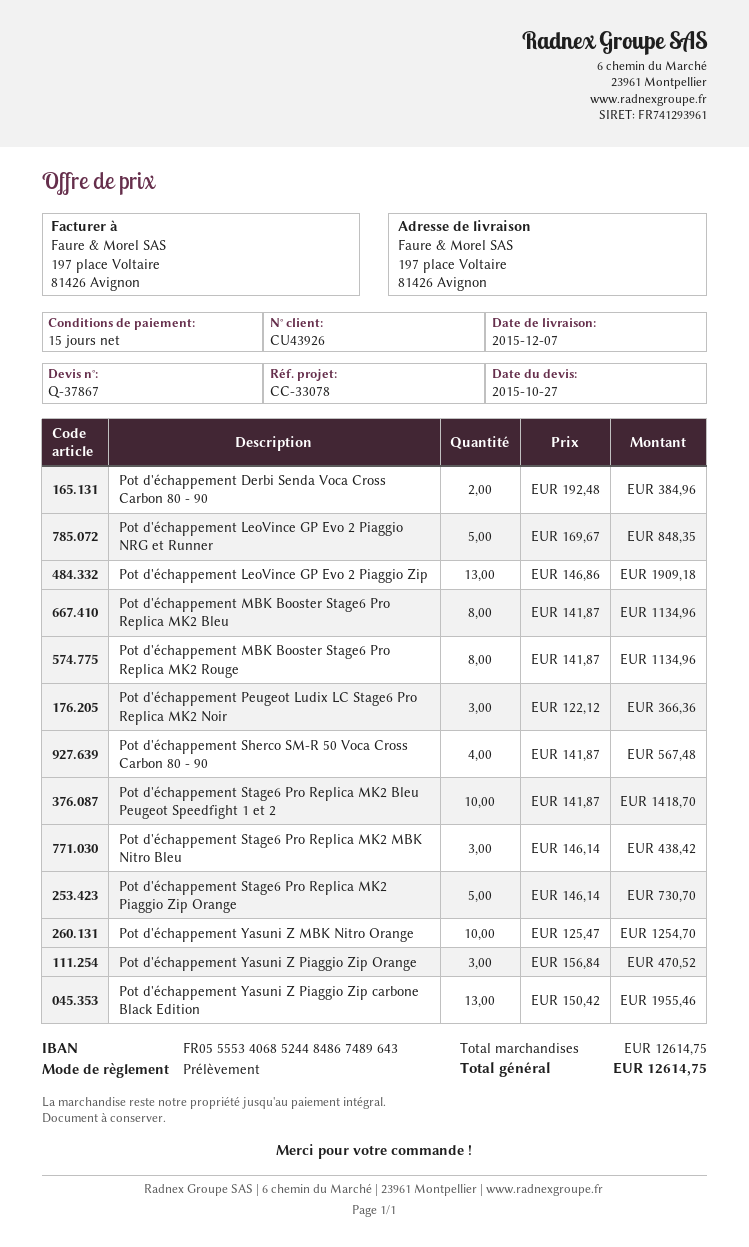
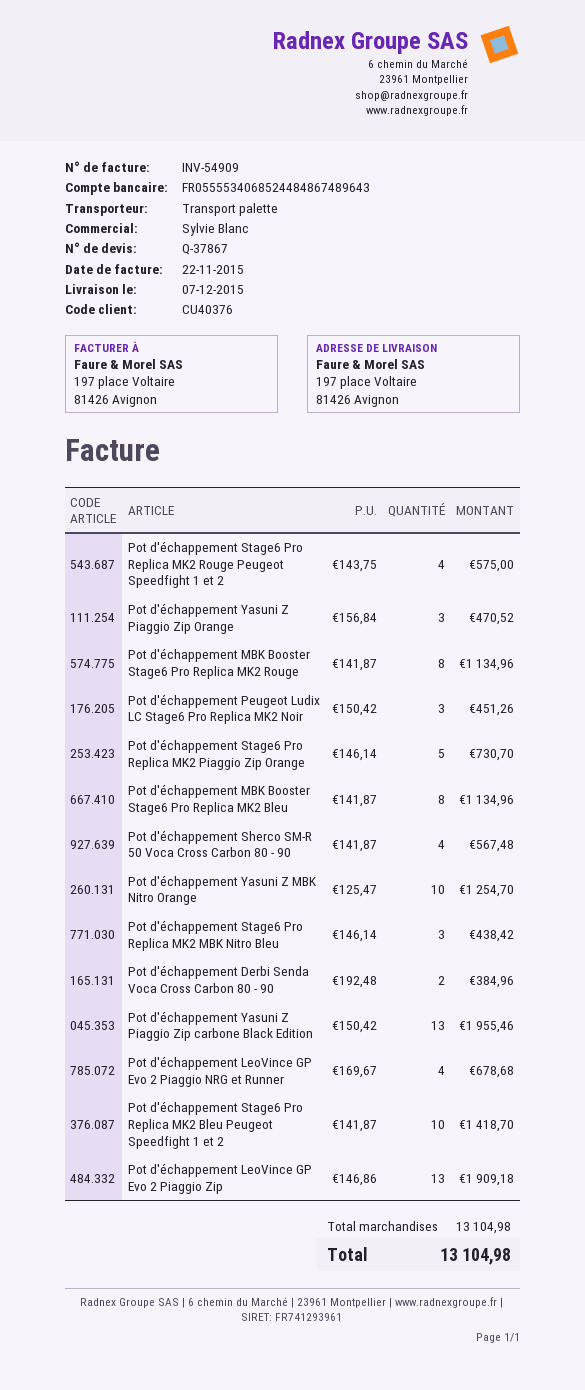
customer number: CU43926 -> CU40376
Pot d'échappement LeoVince GP Evo 2 Piaggio NRG et Runner: 5 x 169.67 = 848.35 -> 4 x 169.67 = 678.68
Pot d'échappement Peugeot Ludix LC Stage6 Pro Replica MK2 Noir: 3 x 122.12 = 366.36 -> 3 x 150.42 = 451.26
Pot d'échappement Stage6 Pro Replica MK2 Rouge Peugeot Speedfight 1 et 2: none -> 4 x 143.75 = 575.00
subtotal: 12614.75 -> 13104.98
total: 12614.75 -> 13104.98

